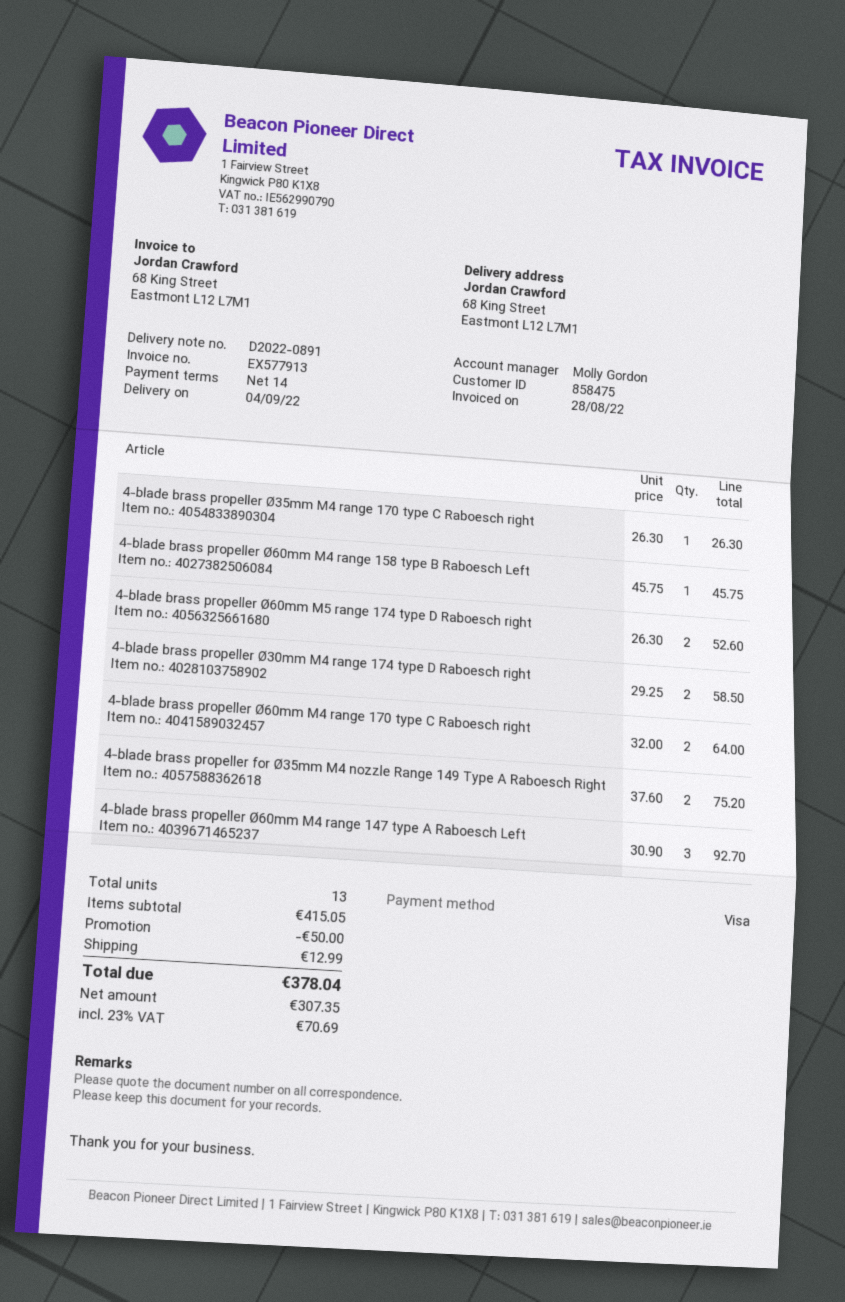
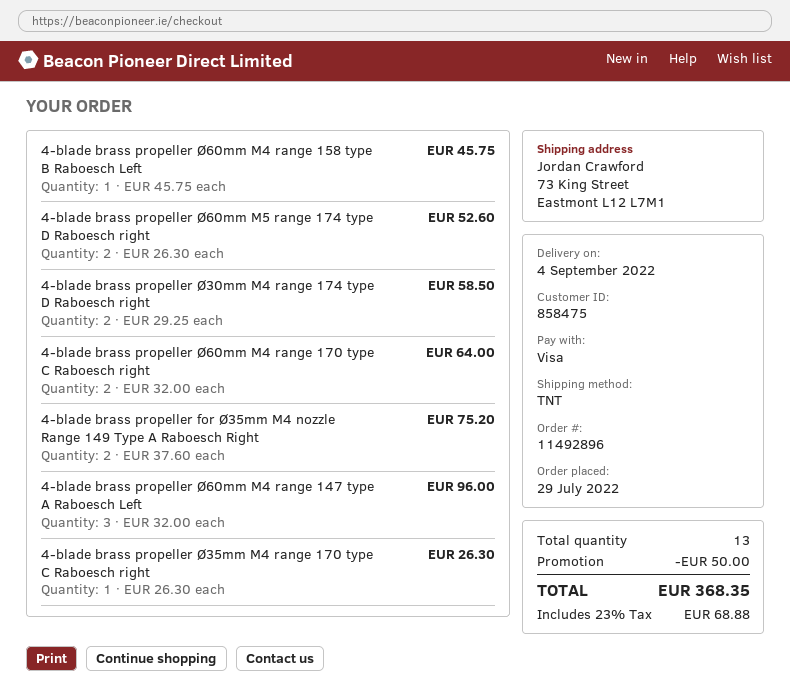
ship to: 68 King Street, Eastmont L12 L7M1 -> 73 King Street, Eastmont L12 L7M1
4-blade brass propeller Ø60mm M4 range 147 type A Raboesch Left: 3 x 30.90 = 92.70 -> 3 x 32.00 = 96.00
shipping: 12.99 -> none
tax: 23% = 70.69 -> 23% = 68.88
total: 378.04 -> 368.35

